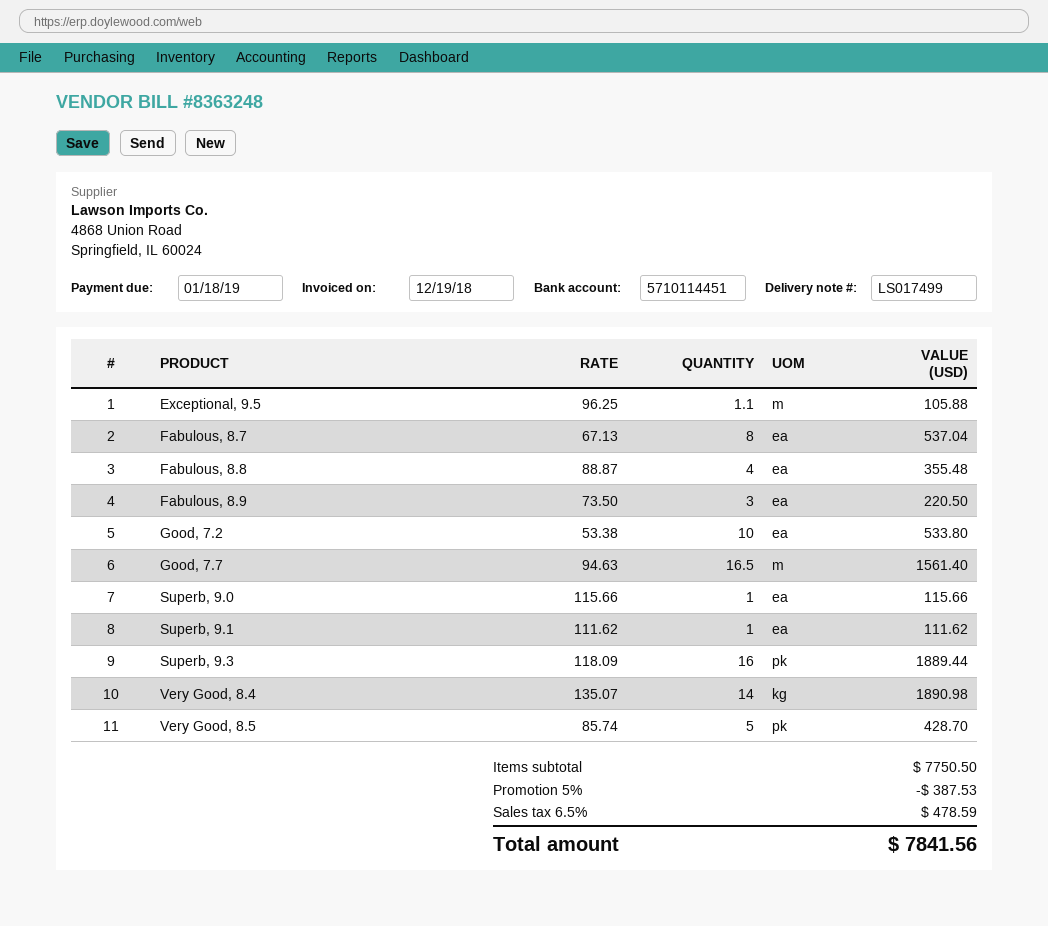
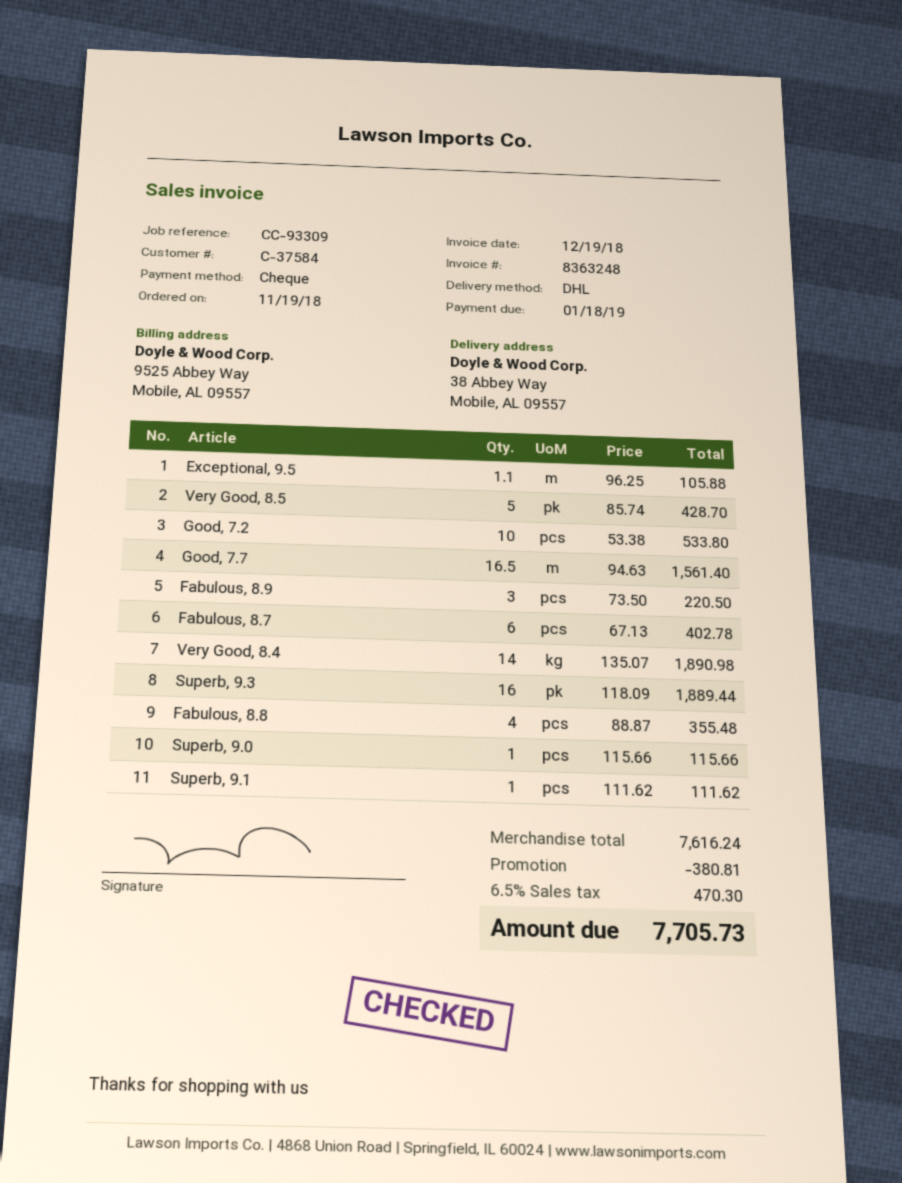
Fabulous, 8.7: 8 x 67.13 = 537.04 -> 6 x 67.13 = 402.78
subtotal: 7750.50 -> 7616.24
discount: 387.53 -> 380.81
tax: 6.5% = 478.59 -> 6.5% = 470.30
total: 7841.56 -> 7705.73

